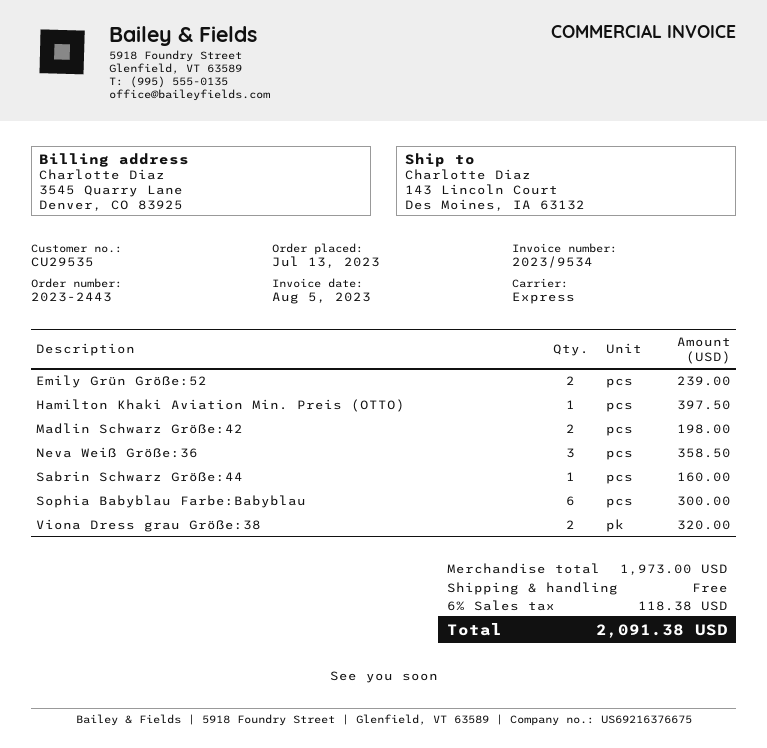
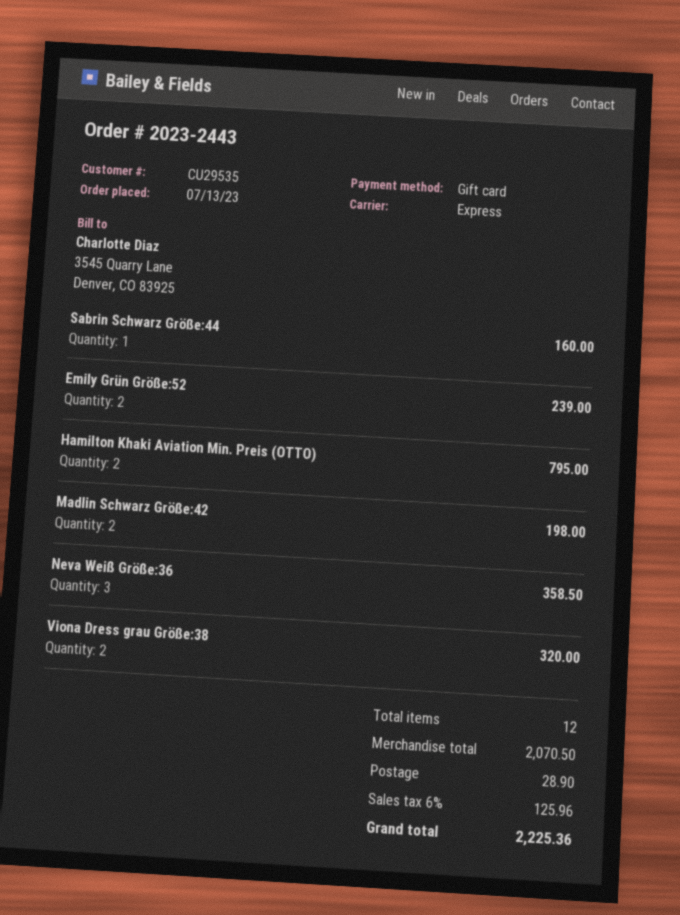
Hamilton Khaki Aviation Min. Preis (OTTO): 1 for 397.50 -> 2 for 795.00
Sophia Babyblau Farbe:Babyblau: 6 for 300.00 -> none
subtotal: 1973.00 -> 2070.50
shipping: 0.00 -> 28.90
tax: 6% = 118.38 -> 6% = 125.96
total: 2091.38 -> 2225.36

